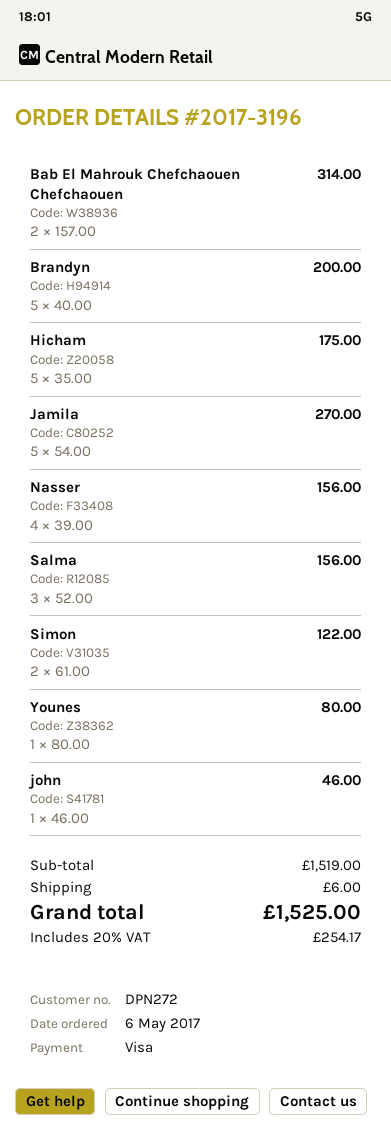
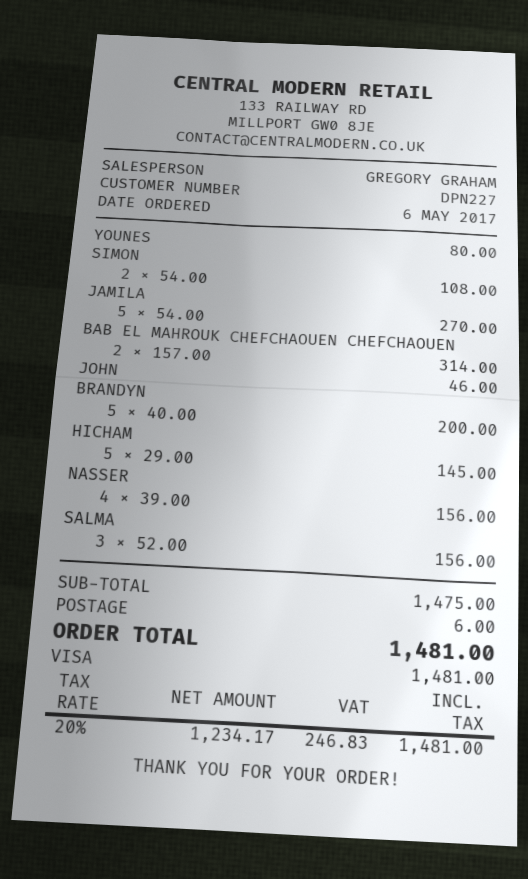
customer number: DPN272 -> DPN227
Hicham: 5 x 35.00 = 175.00 -> 5 x 29.00 = 145.00
Simon: 2 x 61.00 = 122.00 -> 2 x 54.00 = 108.00
subtotal: 1519.00 -> 1475.00
tax: 20% = 254.17 -> 20% = 246.83
total: 1525.00 -> 1481.00

